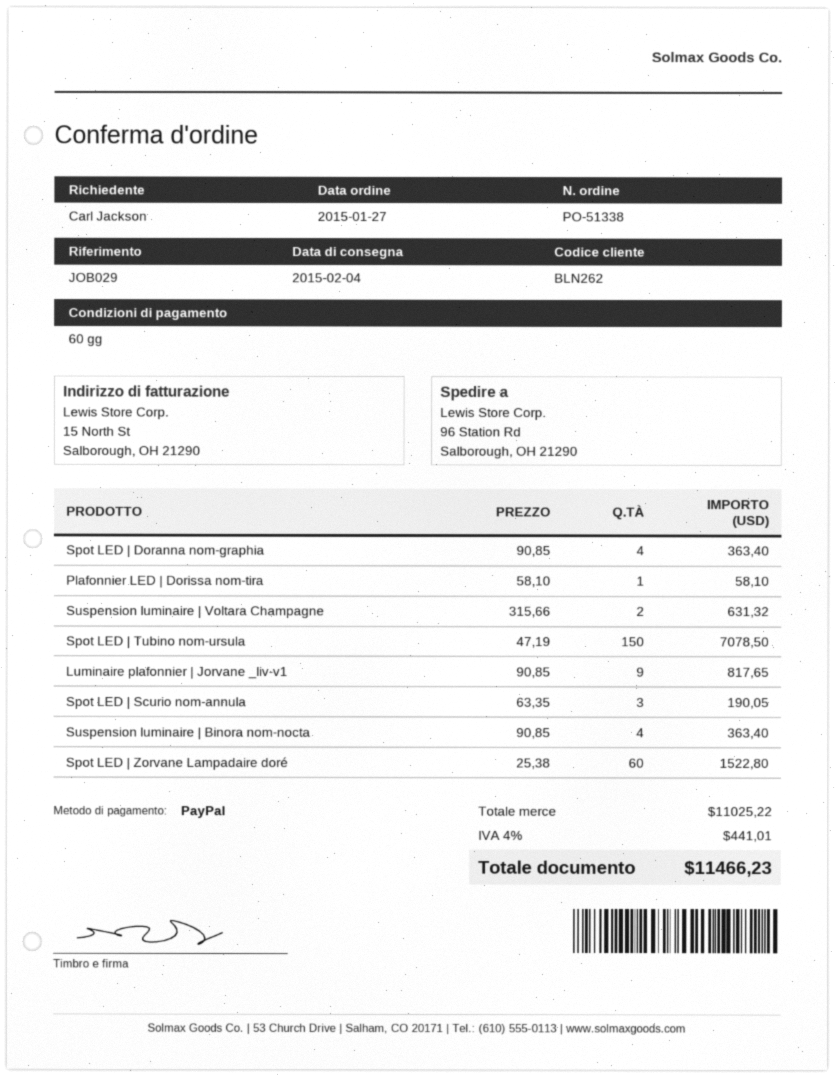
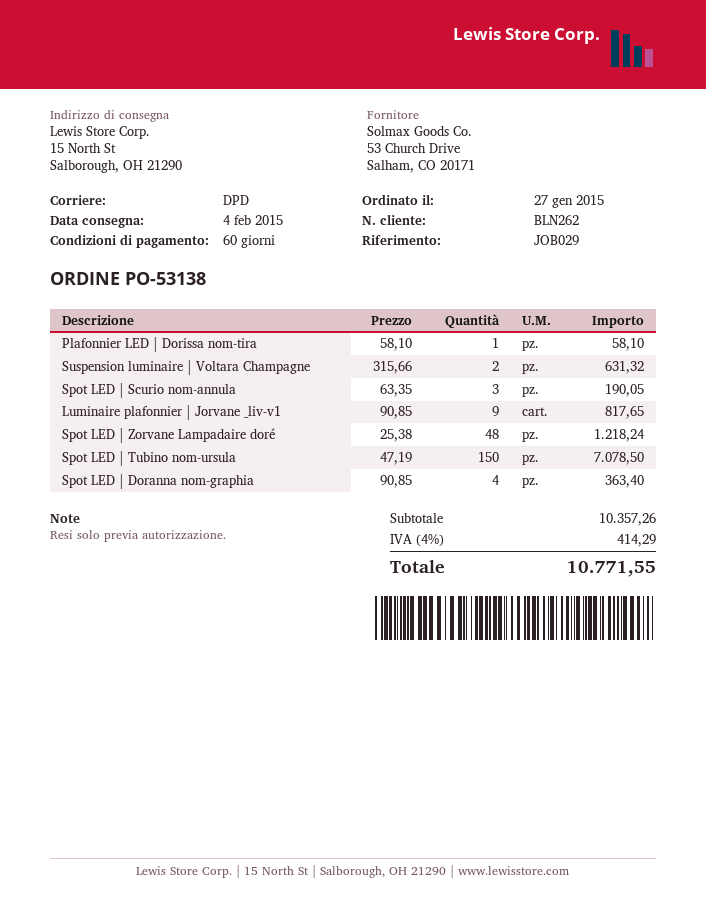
order number: PO-51338 -> PO-53138
ship to: 96 Station Rd, Salborough, OH 21290 -> 15 North St, Salborough, OH 21290
Suspension luminaire | Binora nom-nocta: 4 x 90.85 = 363.40 -> none
Spot LED | Zorvane Lampadaire doré: 60 x 25.38 = 1522.80 -> 48 x 25.38 = 1218.24
subtotal: 11025.22 -> 10357.26
tax: 4% = 441.01 -> 4% = 414.29
total: 11466.23 -> 10771.55

